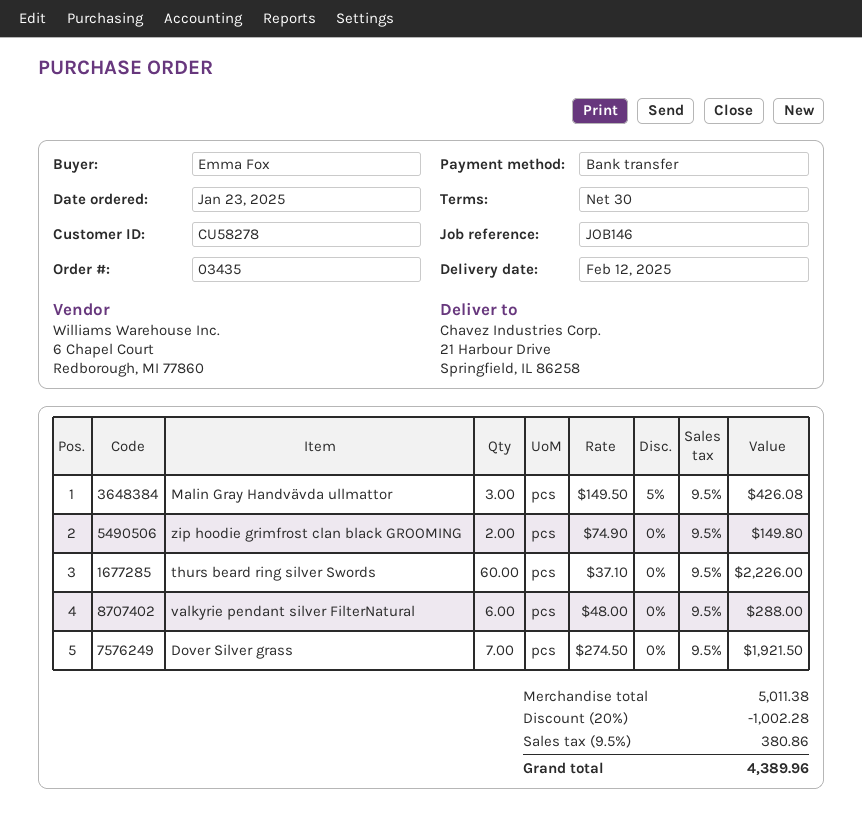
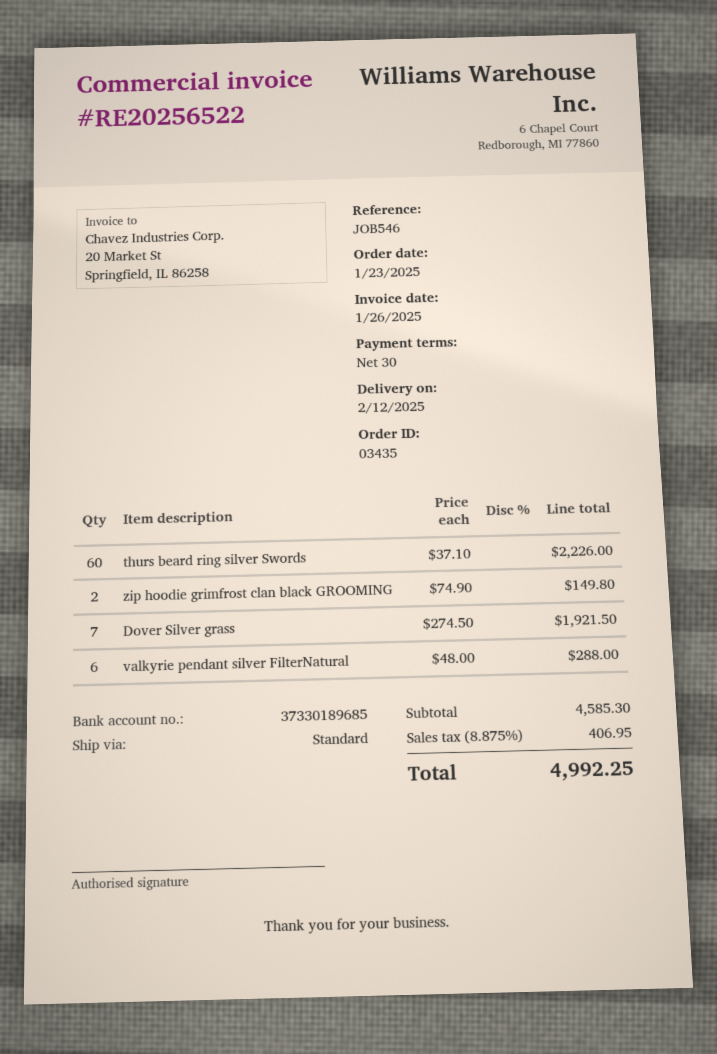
reference: JOB146 -> JOB546
Malin Gray Handvävda ullmattor: 3 x 149.50 - 5% = 426.08 -> none
subtotal: 5011.38 -> 4585.30
discount: 20% = 1002.28 -> none
tax: 9.5% = 380.86 -> 8.875% = 406.95
total: 4389.96 -> 4992.25

